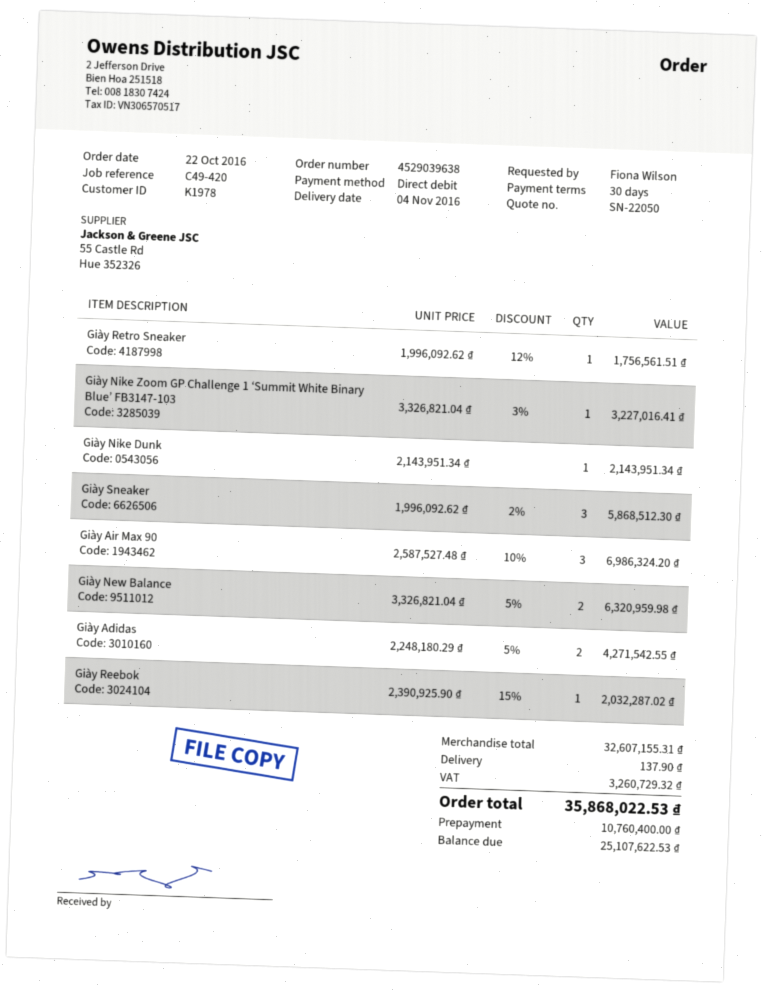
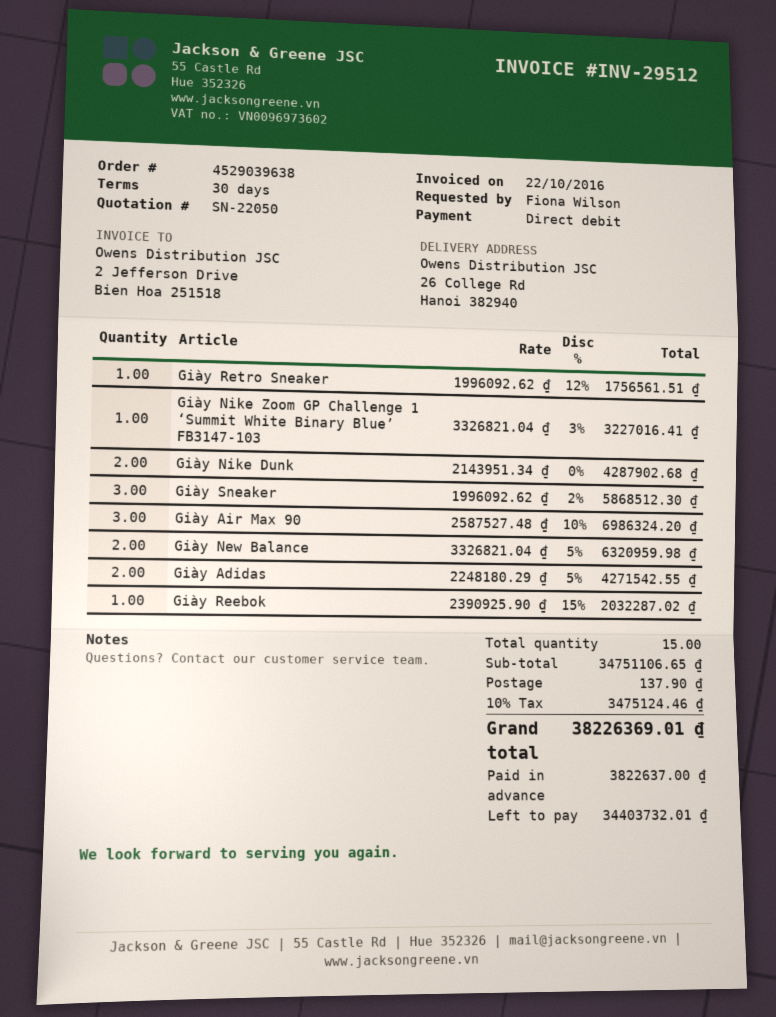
Giày Nike Dunk: 1 x 2143951.34 = 2143951.34 -> 2 x 2143951.34 = 4287902.68
subtotal: 32607155.31 -> 34751106.65
tax: 3260729.32 -> 3475124.46
total: 35868022.53 -> 38226369.01
deposit: 10760400.00 -> 3822637.00
balance: 25107622.53 -> 34403732.01

